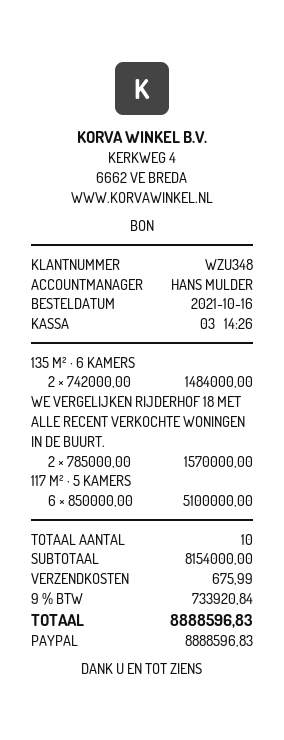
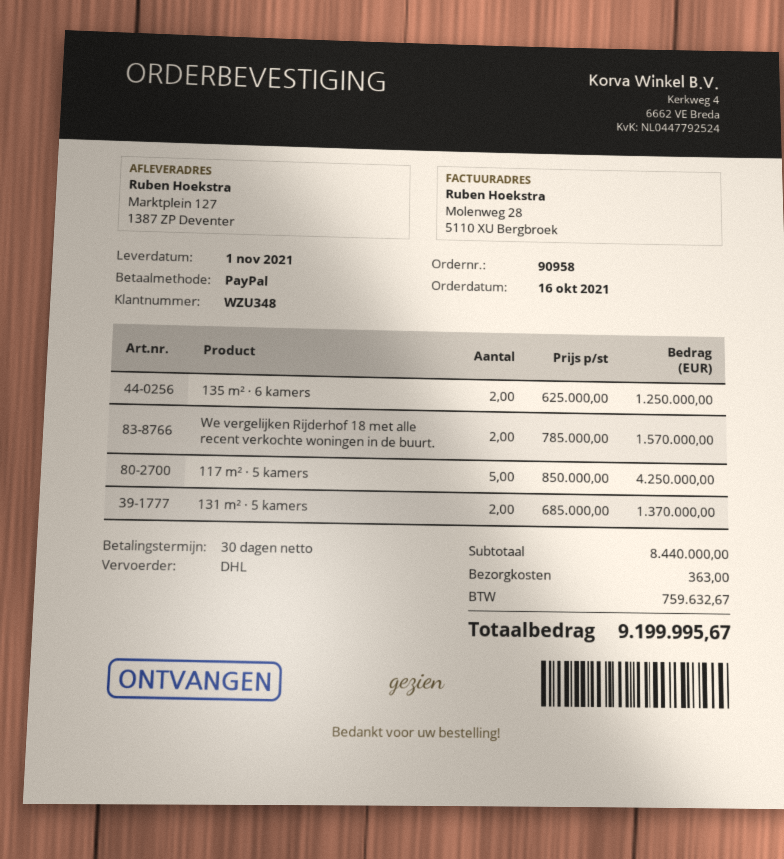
135 M² · 6 KAMERS: 2 x 742000.00 = 1484000.00 -> 2 x 625000.00 = 1250000.00
117 M² · 5 KAMERS: 6 x 850000.00 = 5100000.00 -> 5 x 850000.00 = 4250000.00
131 m² · 5 kamers: none -> 2 x 685000.00 = 1370000.00
subtotal: 8154000.00 -> 8440000.00
shipping: 675.99 -> 363.00
tax: 733920.84 -> 759632.67
total: 8888596.83 -> 9199995.67

